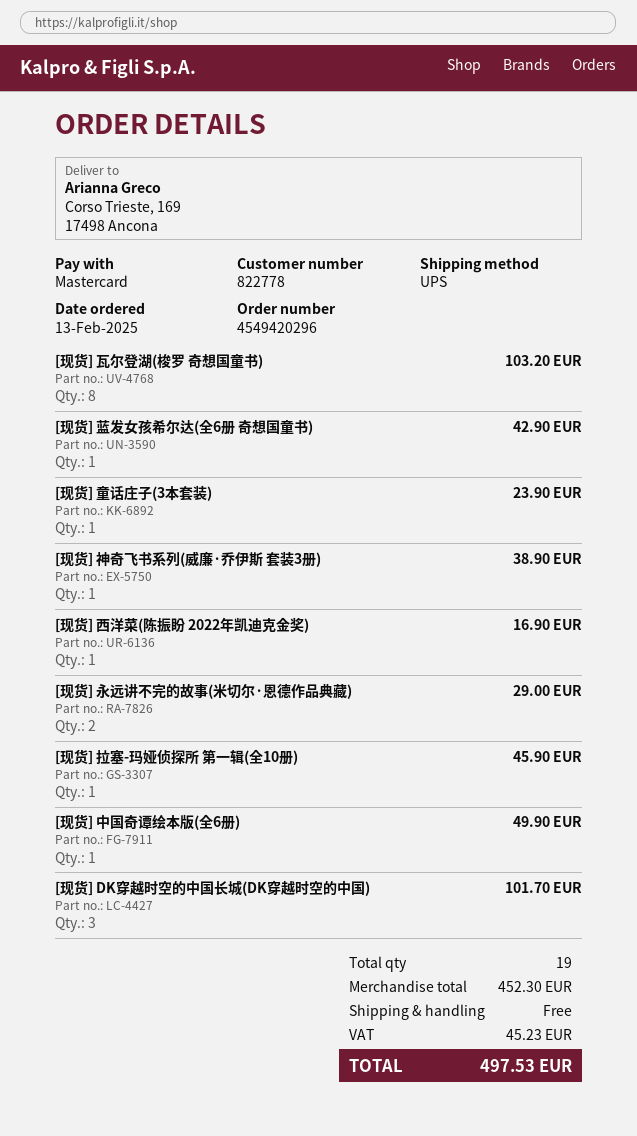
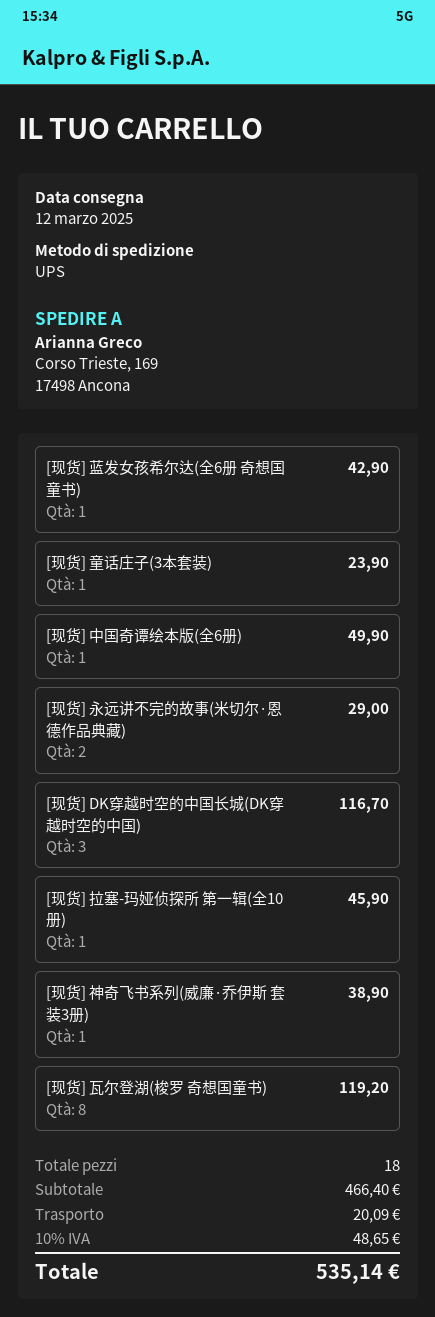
[现货] 瓦尔登湖(梭罗 奇想国童书): 8 for 103.20 -> 8 for 119.20
[现货] 西洋菜(陈振盼 2022年凯迪克金奖): 1 for 16.90 -> none
[现货] DK穿越时空的中国长城(DK穿越时空的中国): 3 for 101.70 -> 3 for 116.70
total quantity: 19 -> 18
subtotal: 452.30 -> 466.40
shipping: 0.00 -> 20.09
tax: 45.23 -> 48.65
total: 497.53 -> 535.14

